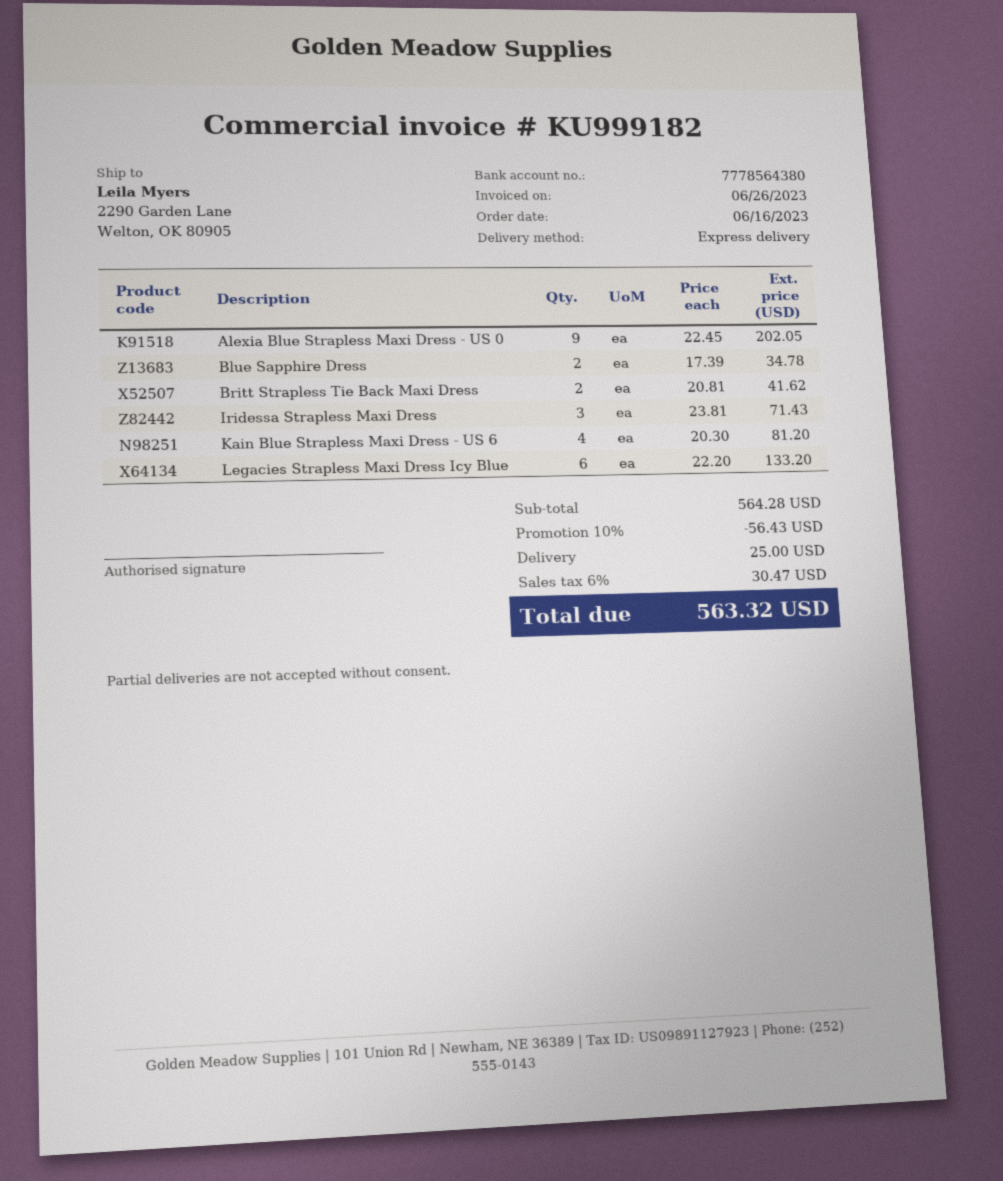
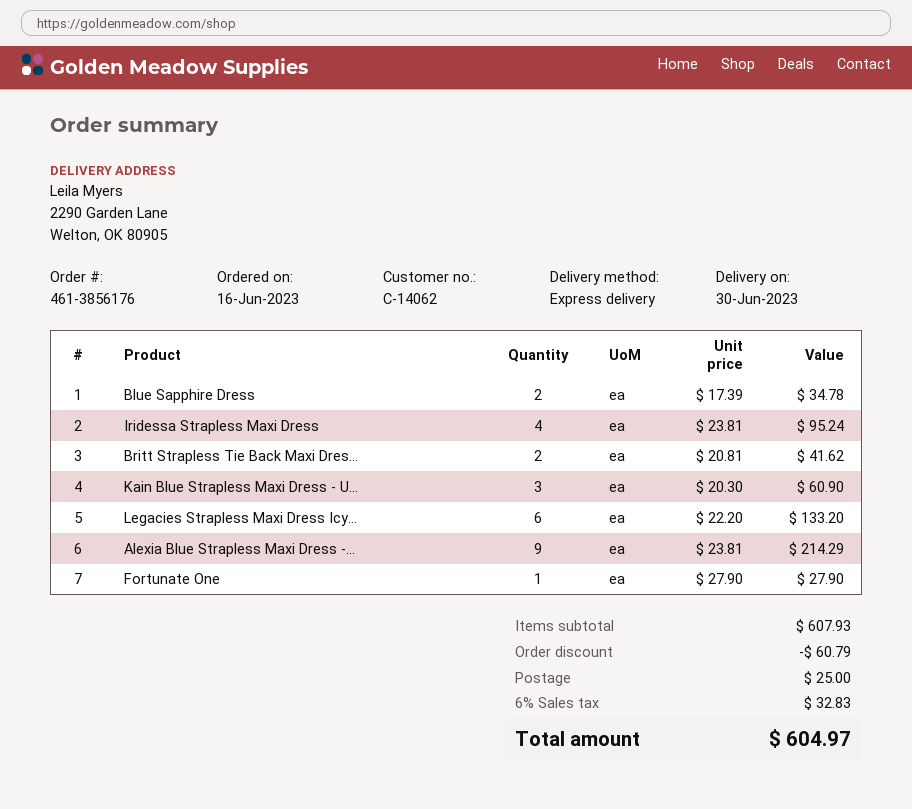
Alexia Blue Strapless Maxi Dress - US 0: 9 x 22.45 = 202.05 -> 9 x 23.81 = 214.29
Iridessa Strapless Maxi Dress: 3 x 23.81 = 71.43 -> 4 x 23.81 = 95.24
Kain Blue Strapless Maxi Dress - US 6: 4 x 20.30 = 81.20 -> 3 x 20.30 = 60.90
Fortunate One: none -> 1 x 27.90 = 27.90
subtotal: 564.28 -> 607.93
discount: 56.43 -> 60.79
tax: 6% = 30.47 -> 6% = 32.83
total: 563.32 -> 604.97

